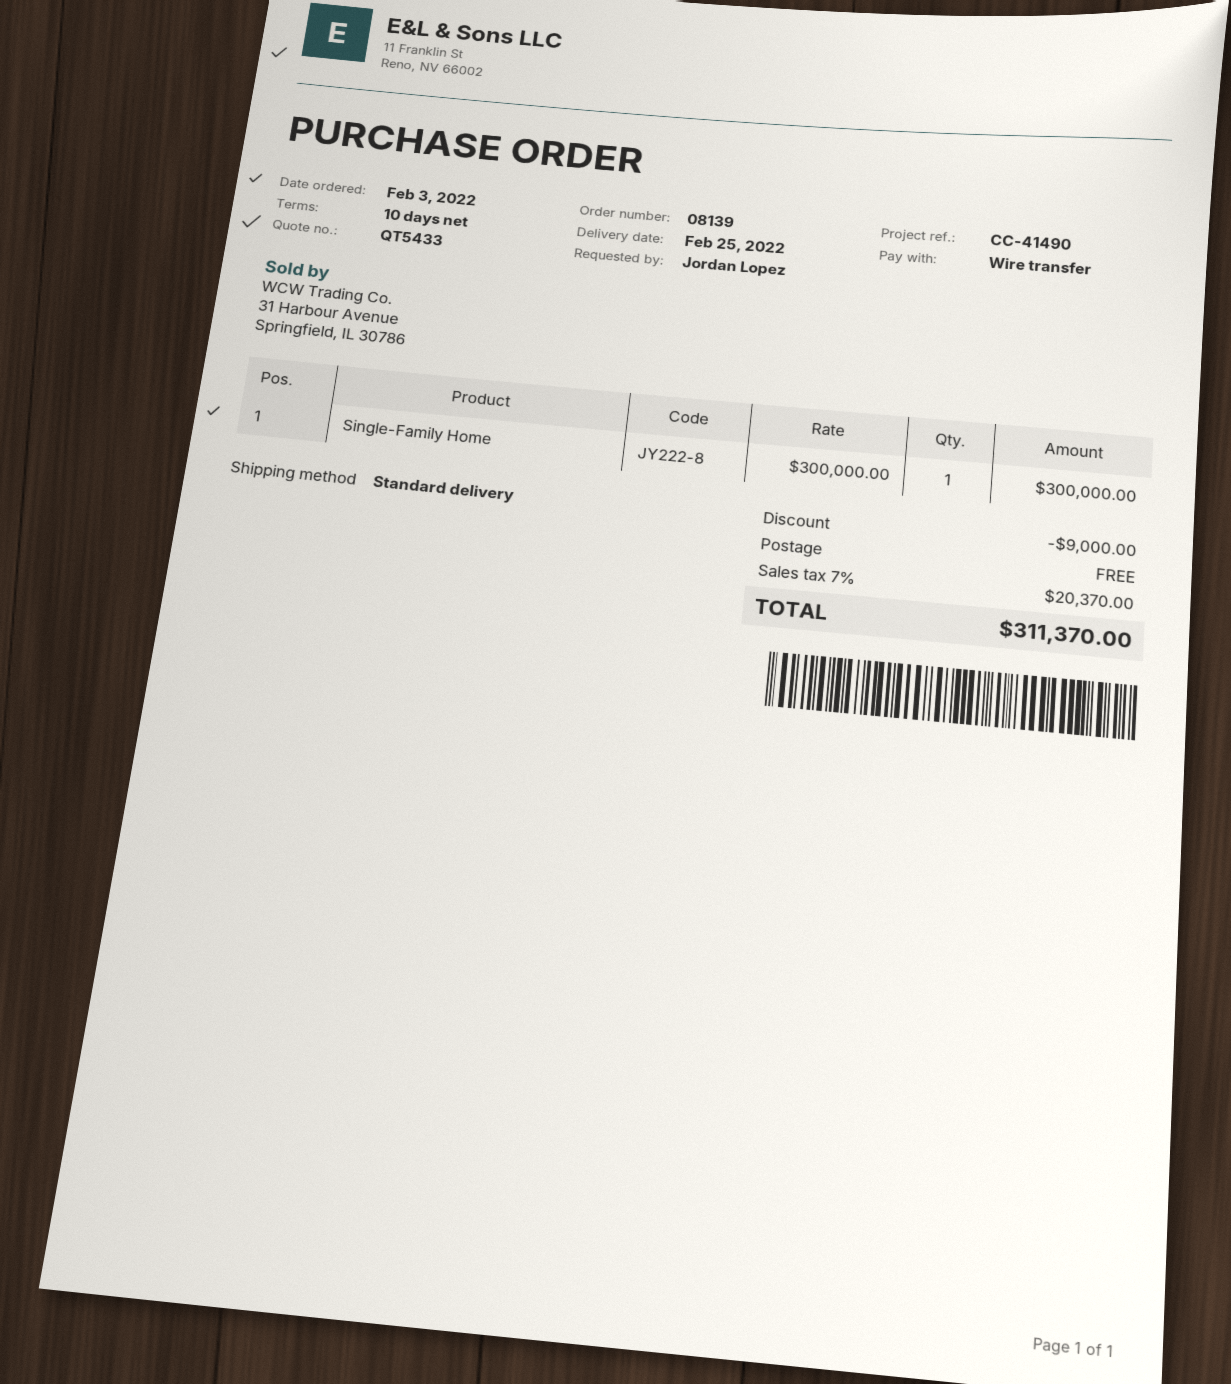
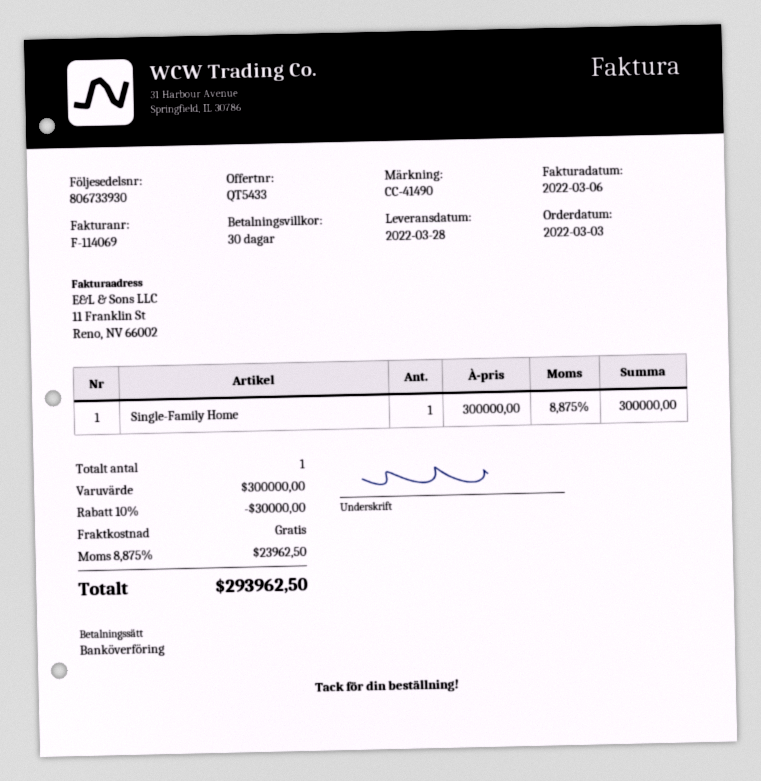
order date: 2022-02-03 -> 2022-03-03
delivery date: 2022-02-25 -> 2022-03-28
payment terms: 10 days -> 30 days
discount: 9000.00 -> 30000.00
tax: 7% = 20370.00 -> 8.875% = 23962.50
total: 311370.00 -> 293962.50

